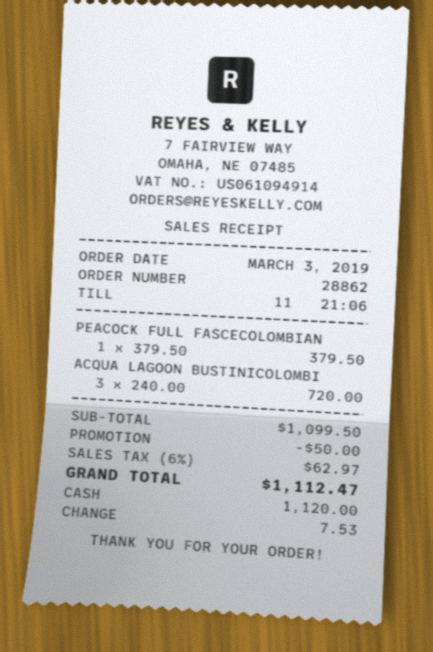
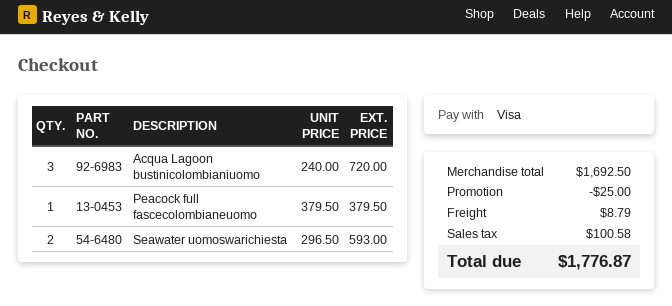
payment method: cash -> Visa
Seawater uomoswarichiesta: none -> 2 x 296.50 = 593.00
subtotal: 1099.50 -> 1692.50
discount: 50.00 -> 25.00
shipping: none -> 8.79
tax: 62.97 -> 100.58
total: 1112.47 -> 1776.87

